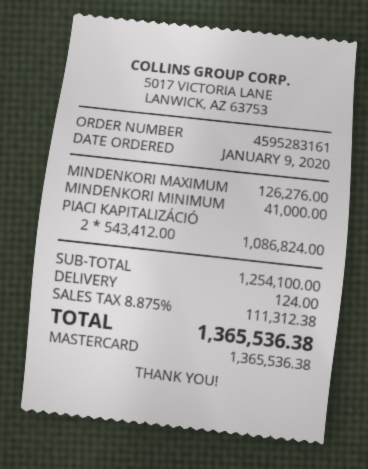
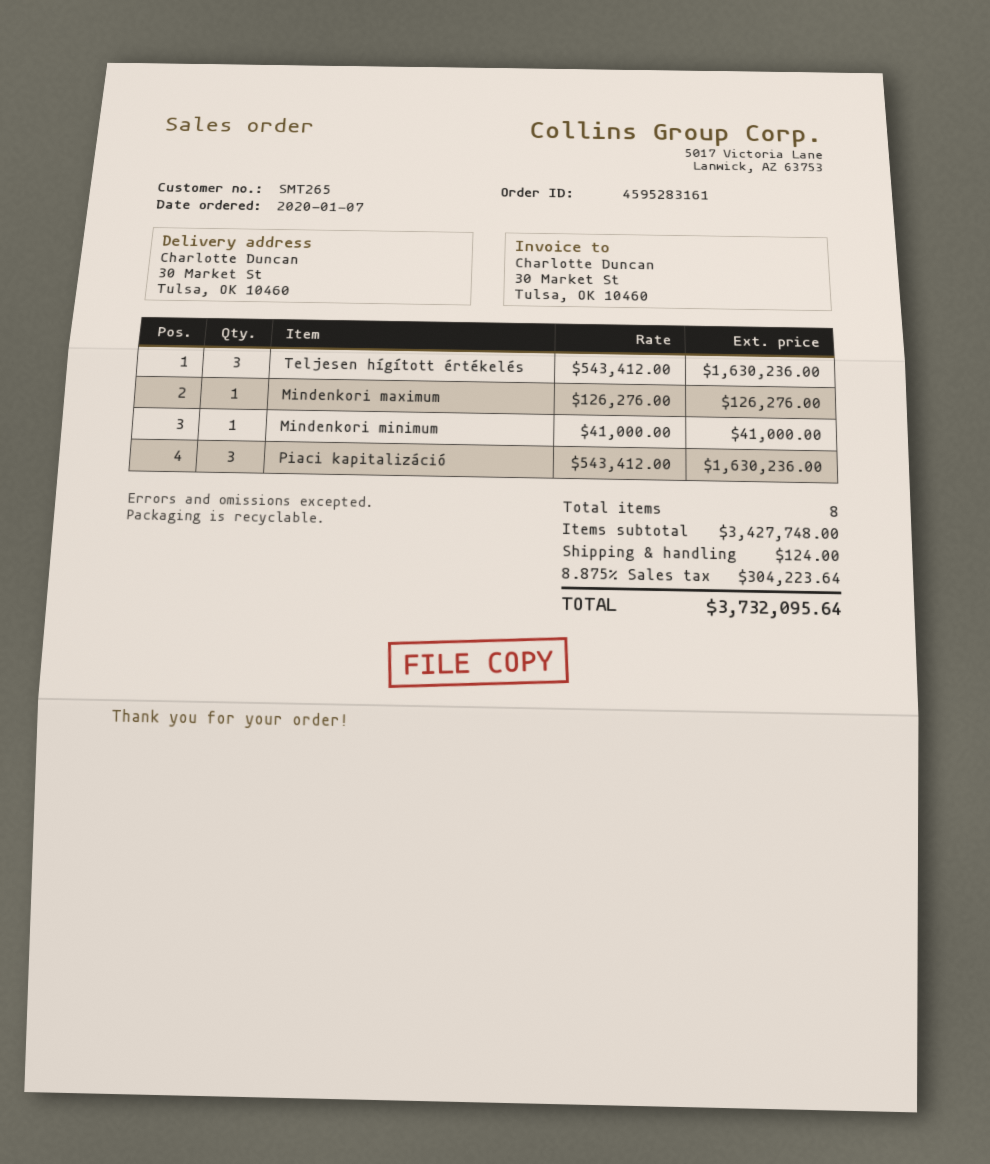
order date: 2020-01-09 -> 2020-01-07
PIACI KAPITALIZÁCIÓ: 2 x 543412.00 = 1086824.00 -> 3 x 543412.00 = 1630236.00
Teljesen hígított értékelés: none -> 3 x 543412.00 = 1630236.00
subtotal: 1254100.00 -> 3427748.00
tax: 8.875% = 111312.38 -> 8.875% = 304223.64
total: 1365536.38 -> 3732095.64

